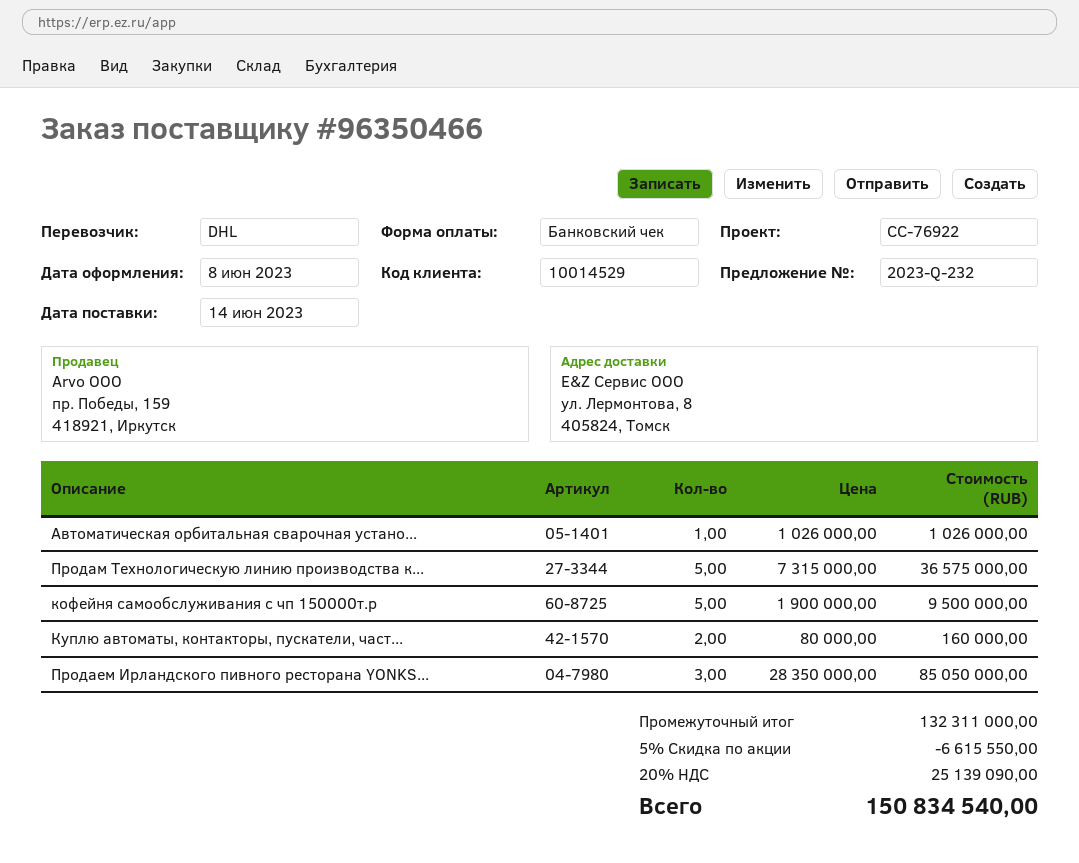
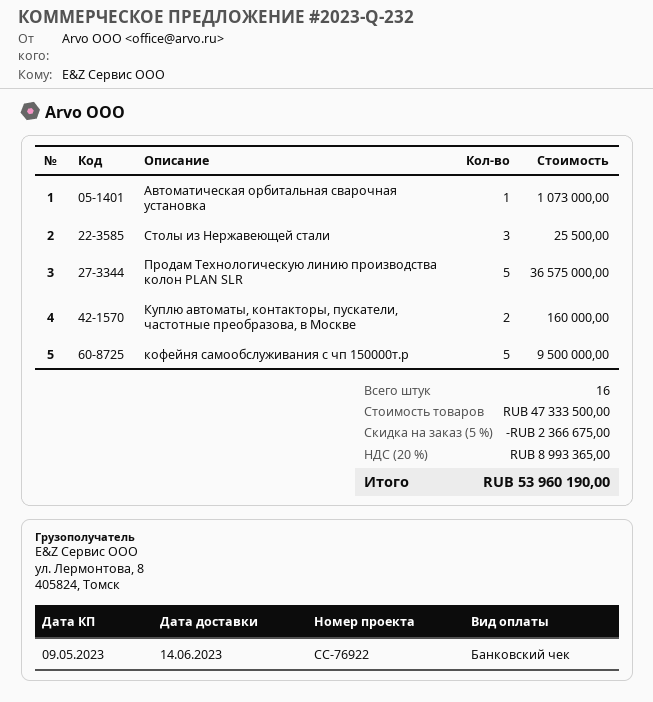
Автоматическая орбитальная сварочная устано...: 1 for 1026000.00 -> 1 for 1073000.00
Продаем Ирландского пивного ресторана YONKS...: 3 for 85050000.00 -> none
Столы из Нержавеющей стали: none -> 3 for 25500.00
subtotal: 132311000.00 -> 47333500.00
discount: 5% = 6615550.00 -> 5% = 2366675.00
tax: 20% = 25139090.00 -> 20% = 8993365.00
total: 150834540.00 -> 53960190.00

